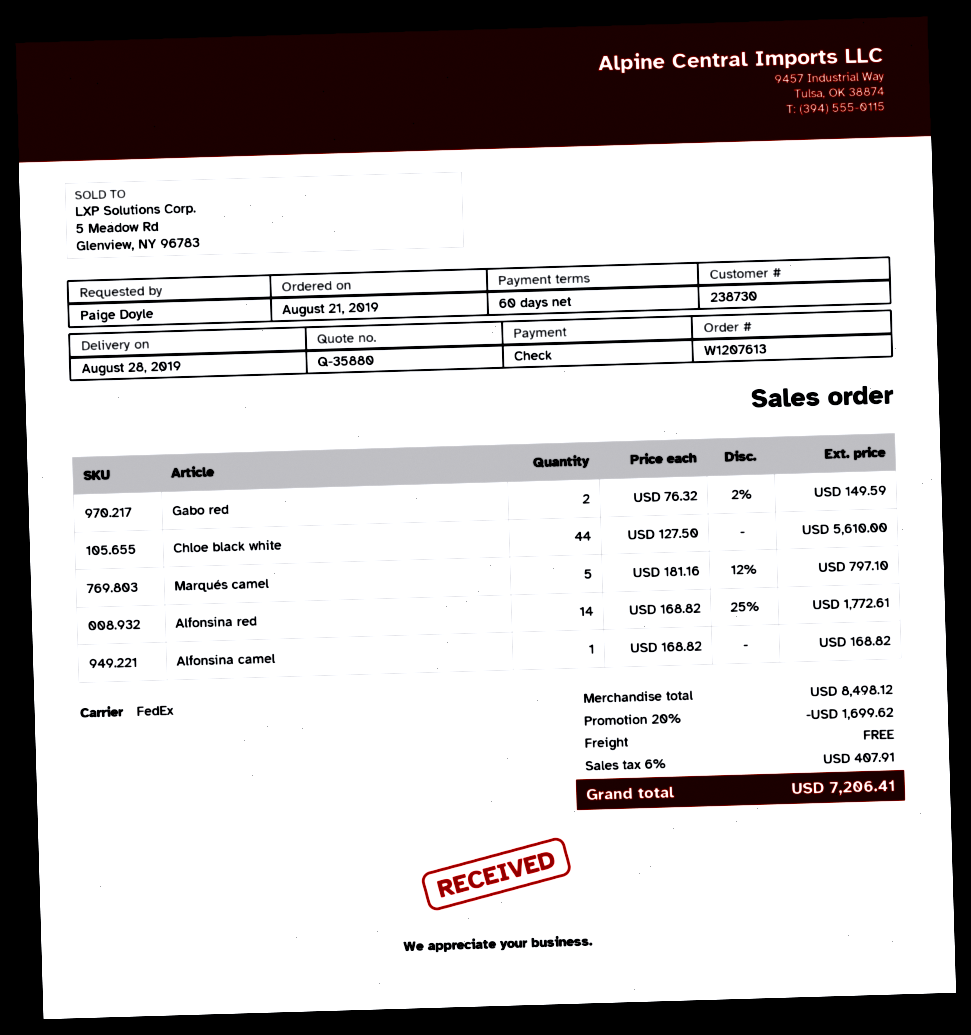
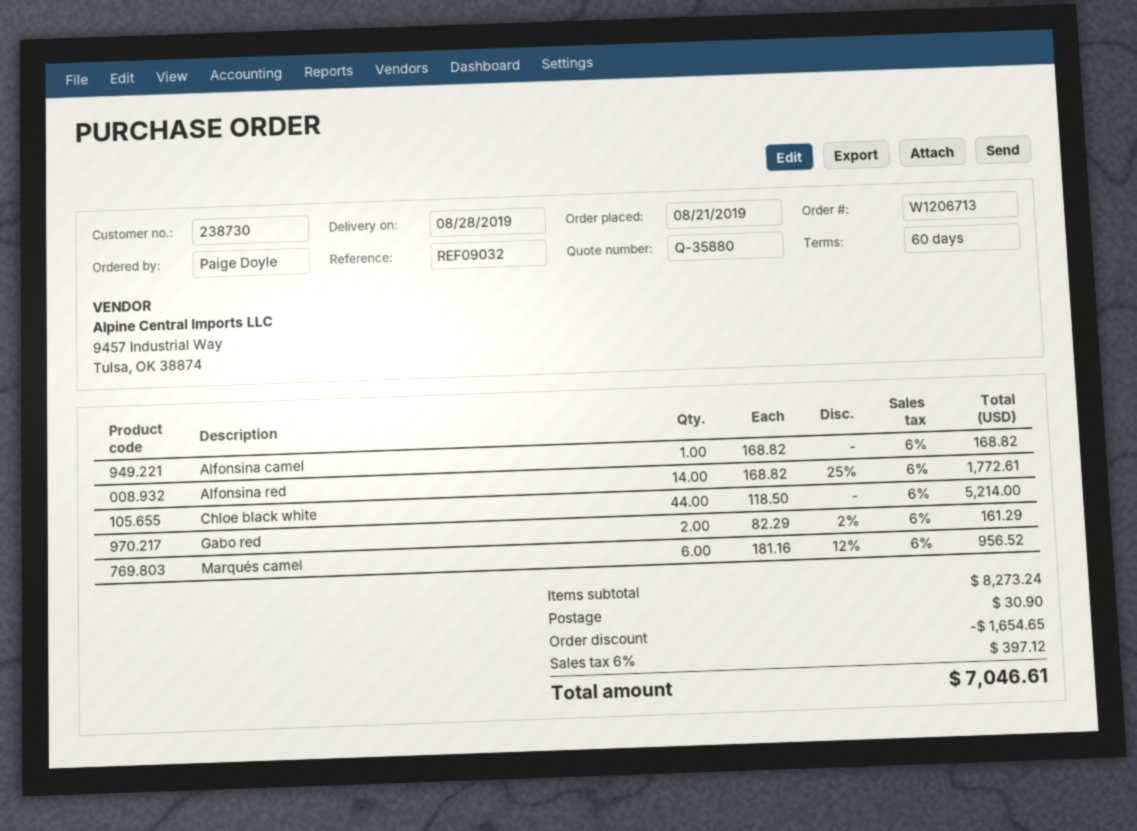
order number: W1207613 -> W1206713
Gabo red: 2 x 76.32 - 2% = 149.59 -> 2 x 82.29 - 2% = 161.29
Chloe black white: 44 x 127.50 = 5610.00 -> 44 x 118.50 = 5214.00
Marqués camel: 5 x 181.16 - 12% = 797.10 -> 6 x 181.16 - 12% = 956.52
subtotal: 8498.12 -> 8273.24
discount: 1699.62 -> 1654.65
shipping: 0.00 -> 30.90
tax: 6% = 407.91 -> 6% = 397.12
total: 7206.41 -> 7046.61

